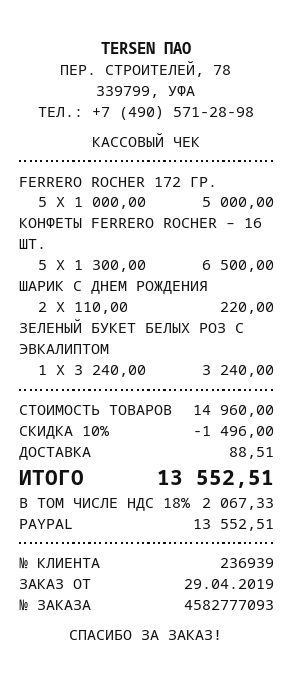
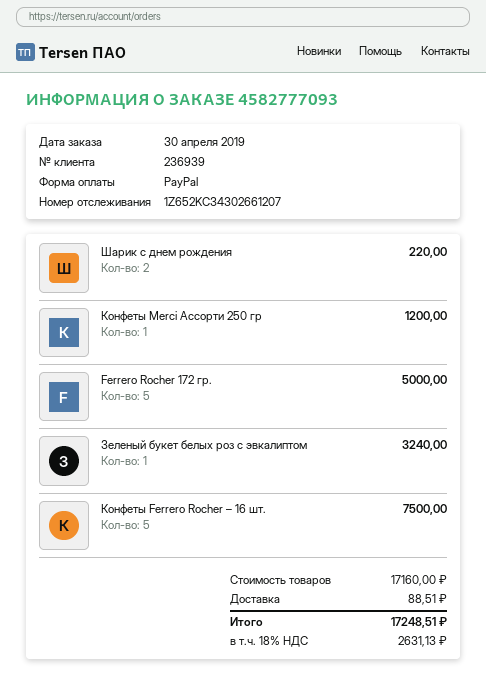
order date: 2019-04-29 -> 2019-04-30
КОНФЕТЫ FERRERO ROCHER – 16 ШТ.: 5 for 6500.00 -> 5 for 7500.00
Конфеты Merci Ассорти 250 гр: none -> 1 for 1200.00
subtotal: 14960.00 -> 17160.00
discount: 10% = 1496.00 -> none
tax: 18% = 2067.33 -> 18% = 2631.13
total: 13552.51 -> 17248.51

